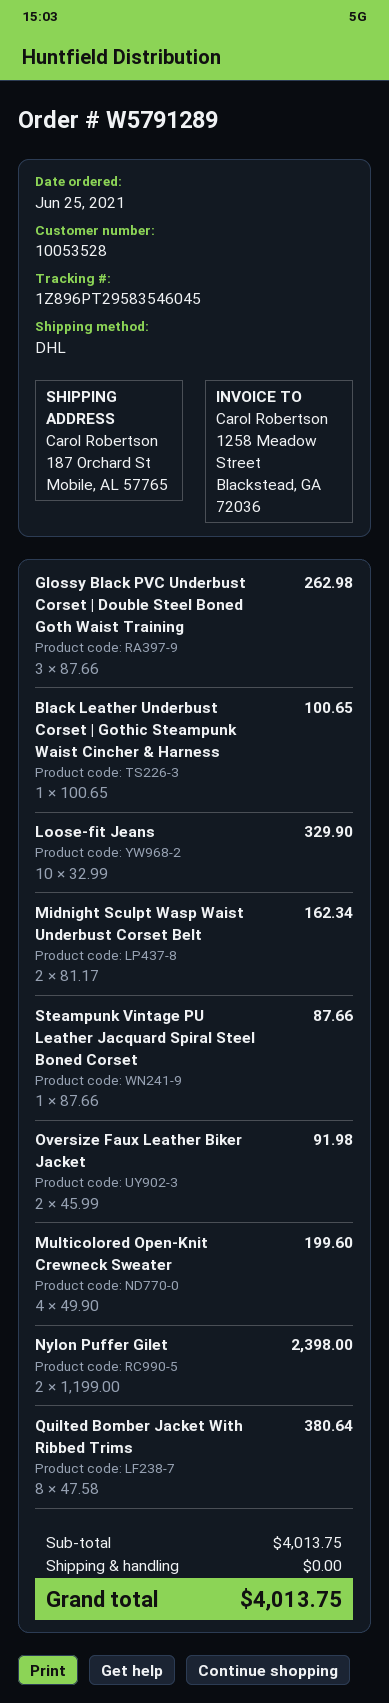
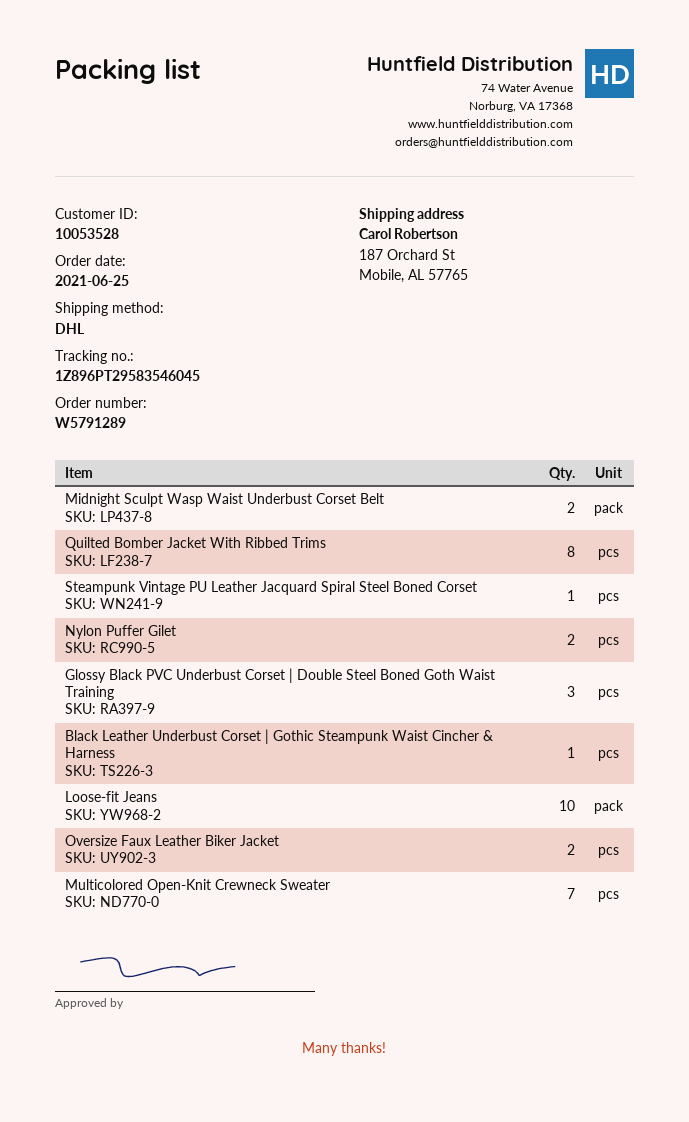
Multicolored Open-Knit Crewneck Sweater: 4 -> 7

